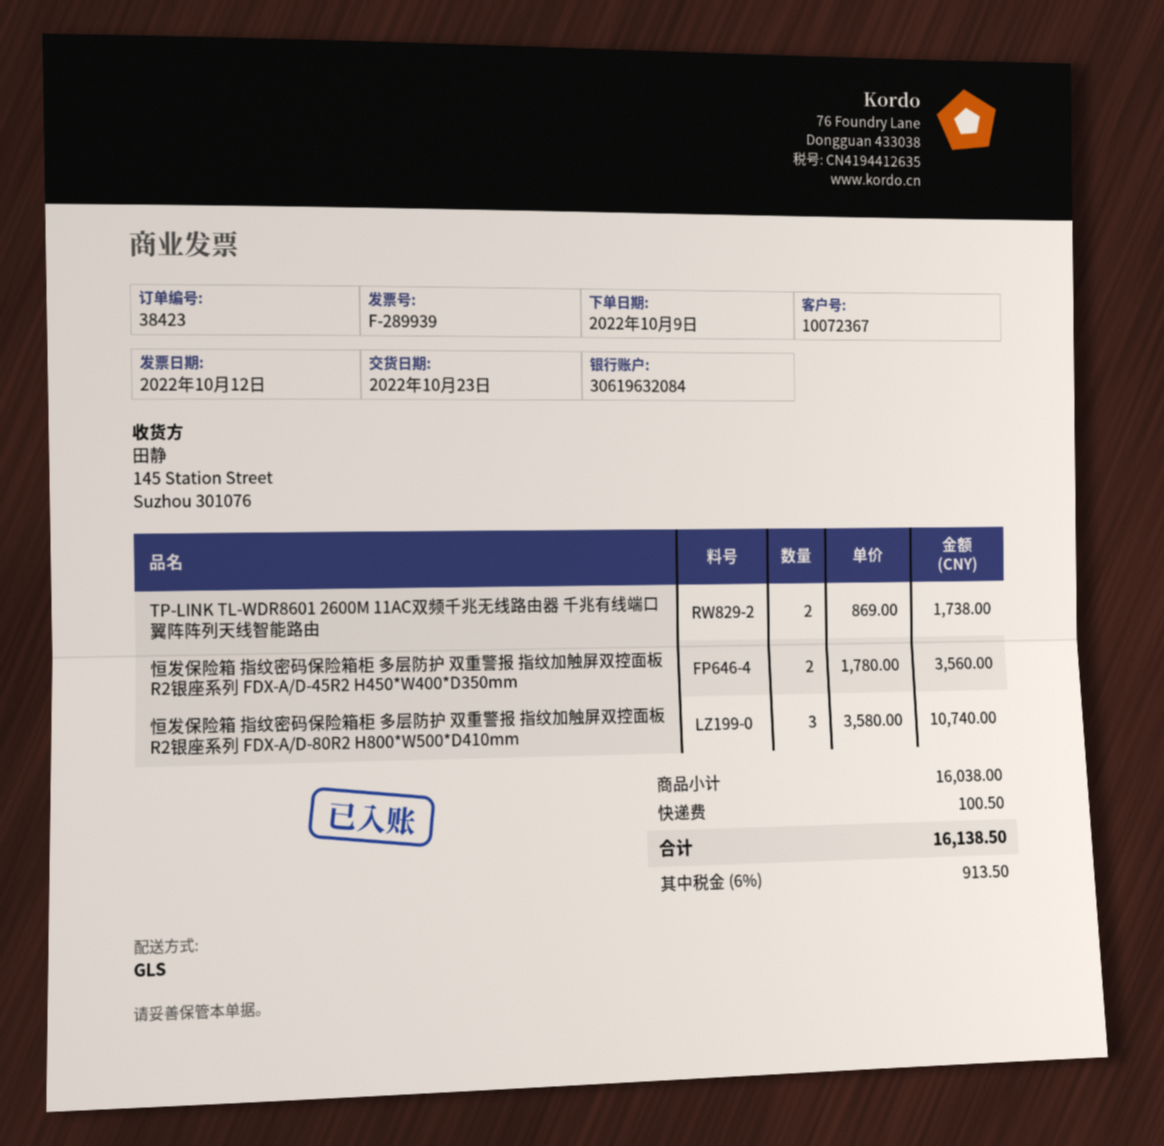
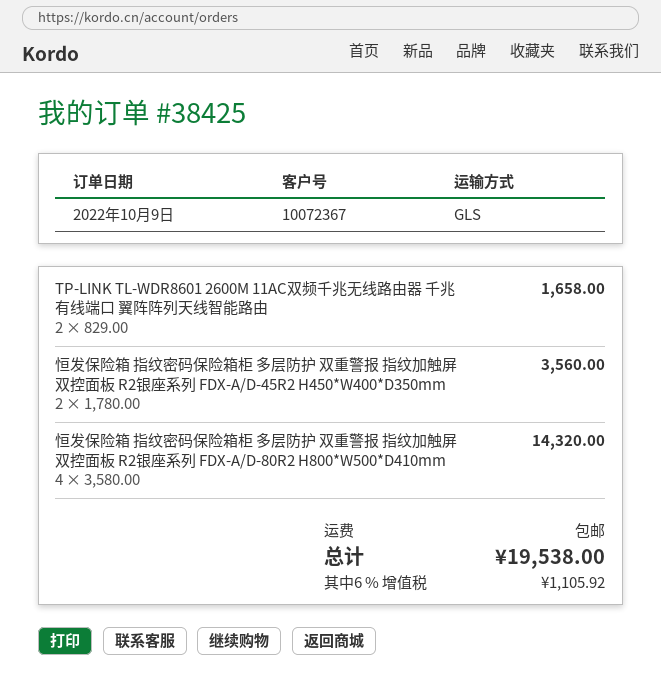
order number: 38423 -> 38425
TP-LINK TL-WDR8601 2600M 11AC双频千兆无线路由器 千兆有线端口 翼阵阵列天线智能路由: 2 x 869.00 = 1738.00 -> 2 x 829.00 = 1658.00
恒发保险箱 指纹密码保险箱柜 多层防护 双重警报 指纹加触屏双控面板 R2银座系列 FDX-A/D-80R2 H800*W500*D410mm: 3 x 3580.00 = 10740.00 -> 4 x 3580.00 = 14320.00
shipping: 100.50 -> 0.00
tax: 6% = 913.50 -> 6% = 1105.92
total: 16138.50 -> 19538.00

